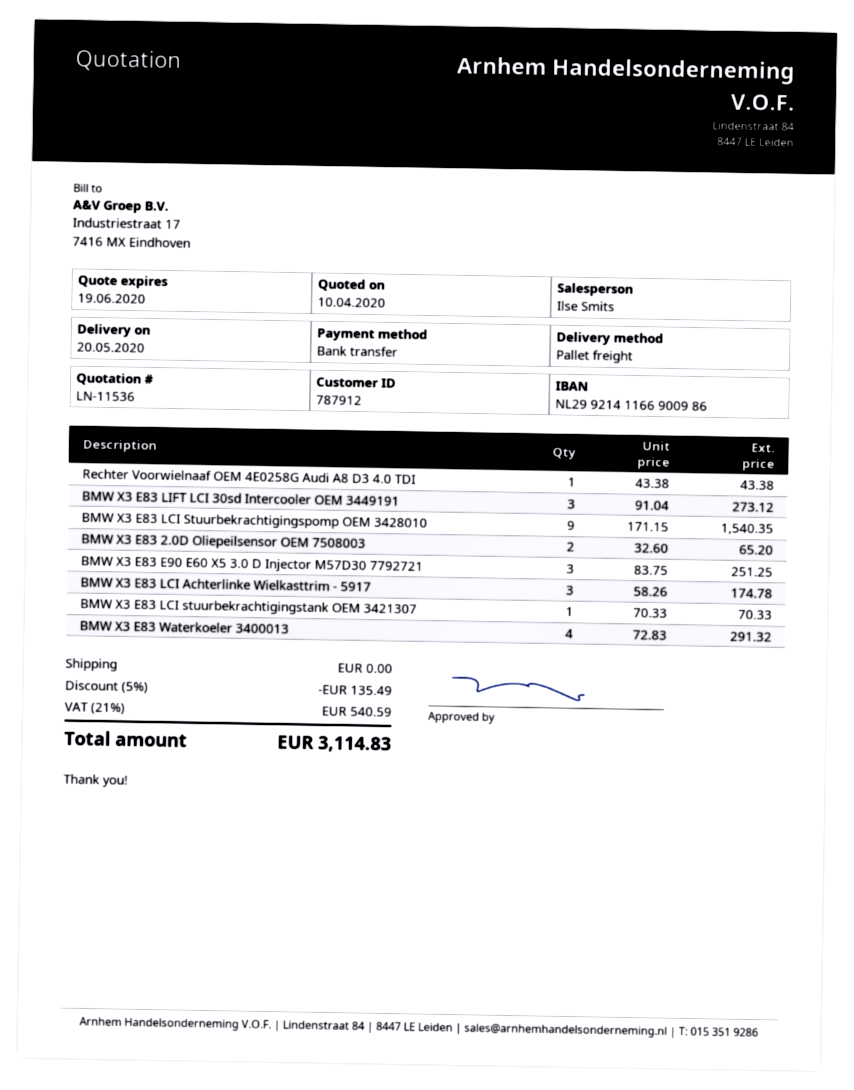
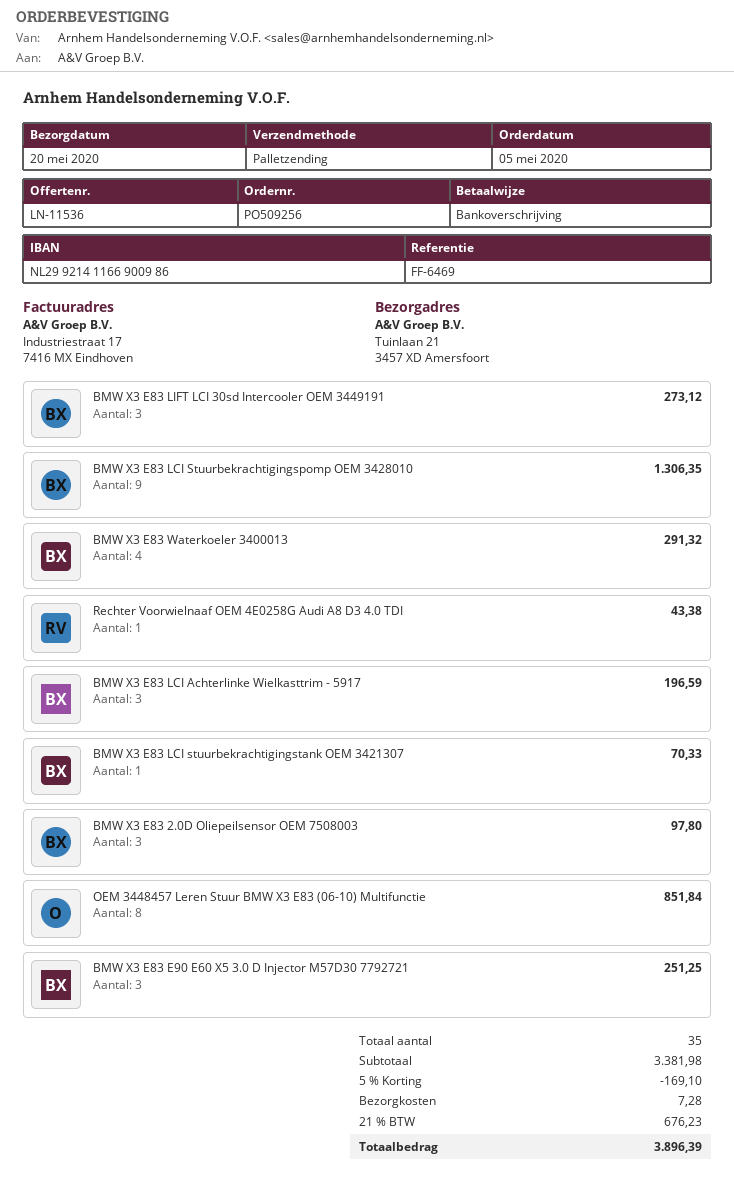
BMW X3 E83 LCI Stuurbekrachtigingspomp OEM 3428010: 9 for 1540.35 -> 9 for 1306.35
BMW X3 E83 2.0D Oliepeilsensor OEM 7508003: 2 for 65.20 -> 3 for 97.80
BMW X3 E83 LCI Achterlinke Wielkasttrim - 5917: 3 for 174.78 -> 3 for 196.59
OEM 3448457 Leren Stuur BMW X3 E83 (06-10) Multifunctie: none -> 8 for 851.84
discount: 5% = 135.49 -> 5% = 169.10
shipping: 0.00 -> 7.28
tax: 21% = 540.59 -> 21% = 676.23
total: 3114.83 -> 3896.39

